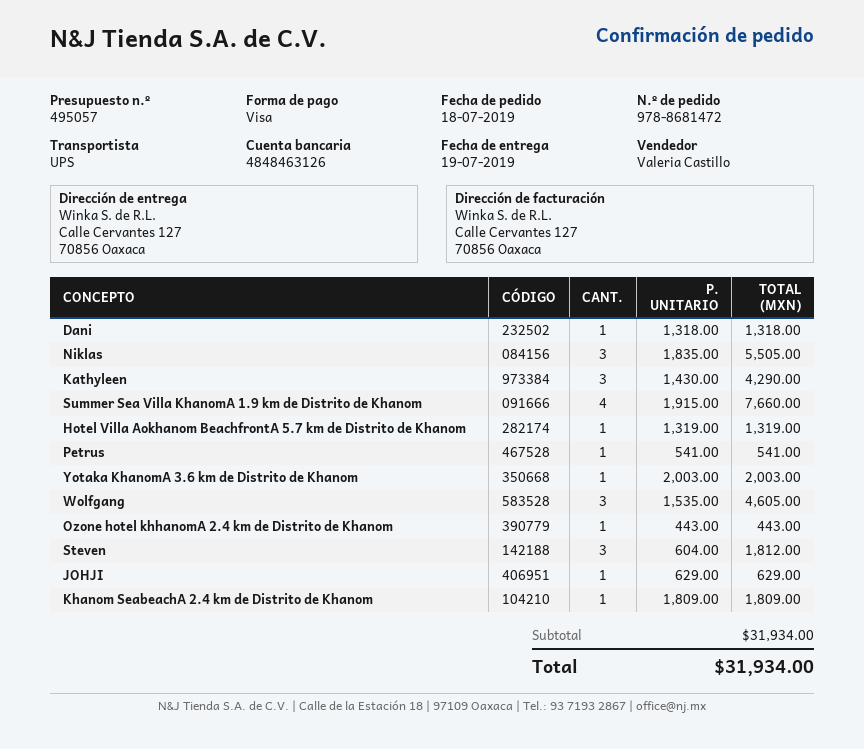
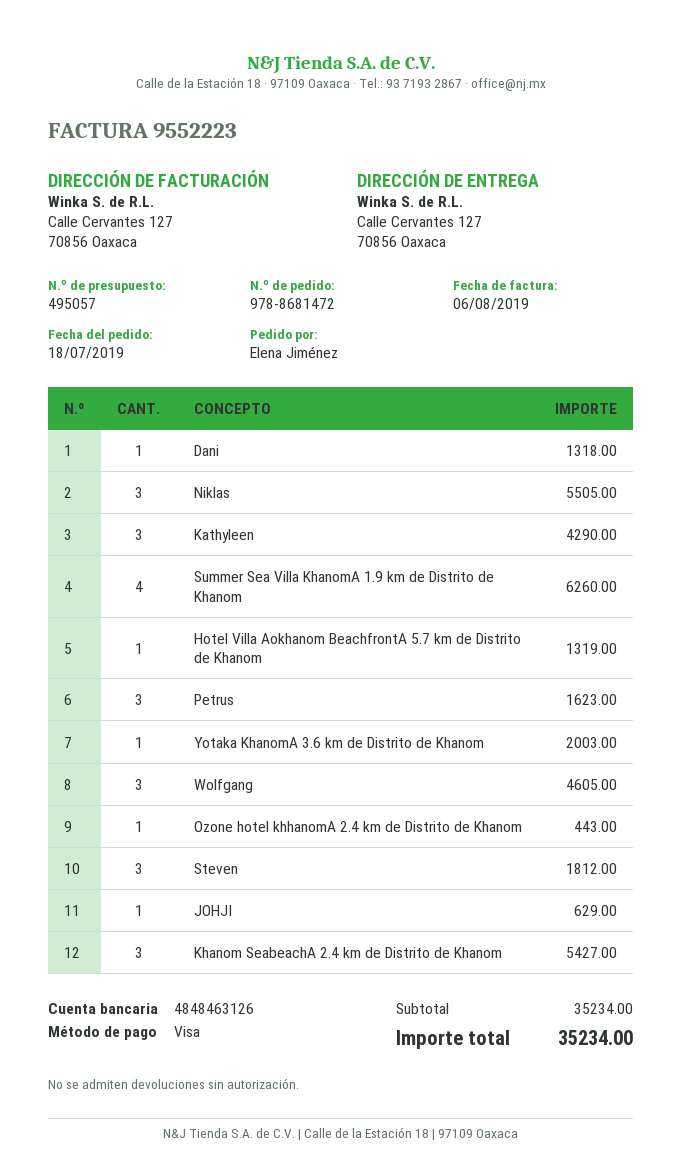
Summer Sea Villa KhanomA 1.9 km de Distrito de Khanom: 4 for 7660.00 -> 4 for 6260.00
Petrus: 1 for 541.00 -> 3 for 1623.00
Khanom SeabeachA 2.4 km de Distrito de Khanom: 1 for 1809.00 -> 3 for 5427.00
subtotal: 31934.00 -> 35234.00
total: 31934.00 -> 35234.00

